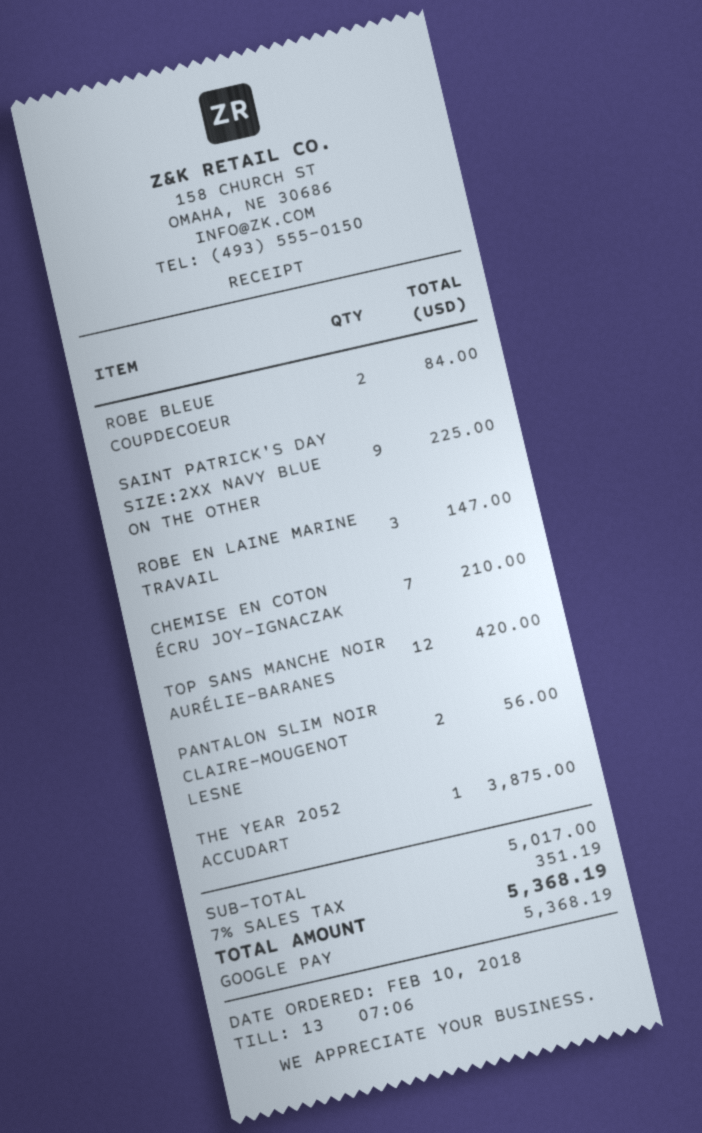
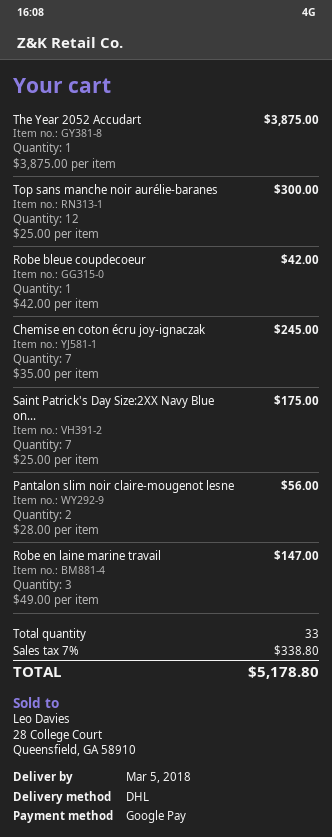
ROBE BLEUE COUPDECOEUR: 2 for 84.00 -> 1 for 42.00
SAINT PATRICK'S DAY SIZE:2XX NAVY BLUE ON THE OTHER: 9 for 225.00 -> 7 for 175.00
CHEMISE EN COTON ÉCRU JOY-IGNACZAK: 7 for 210.00 -> 7 for 245.00
TOP SANS MANCHE NOIR AURÉLIE-BARANES: 12 for 420.00 -> 12 for 300.00
tax: 7% = 351.19 -> 7% = 338.80
total: 5368.19 -> 5178.80

